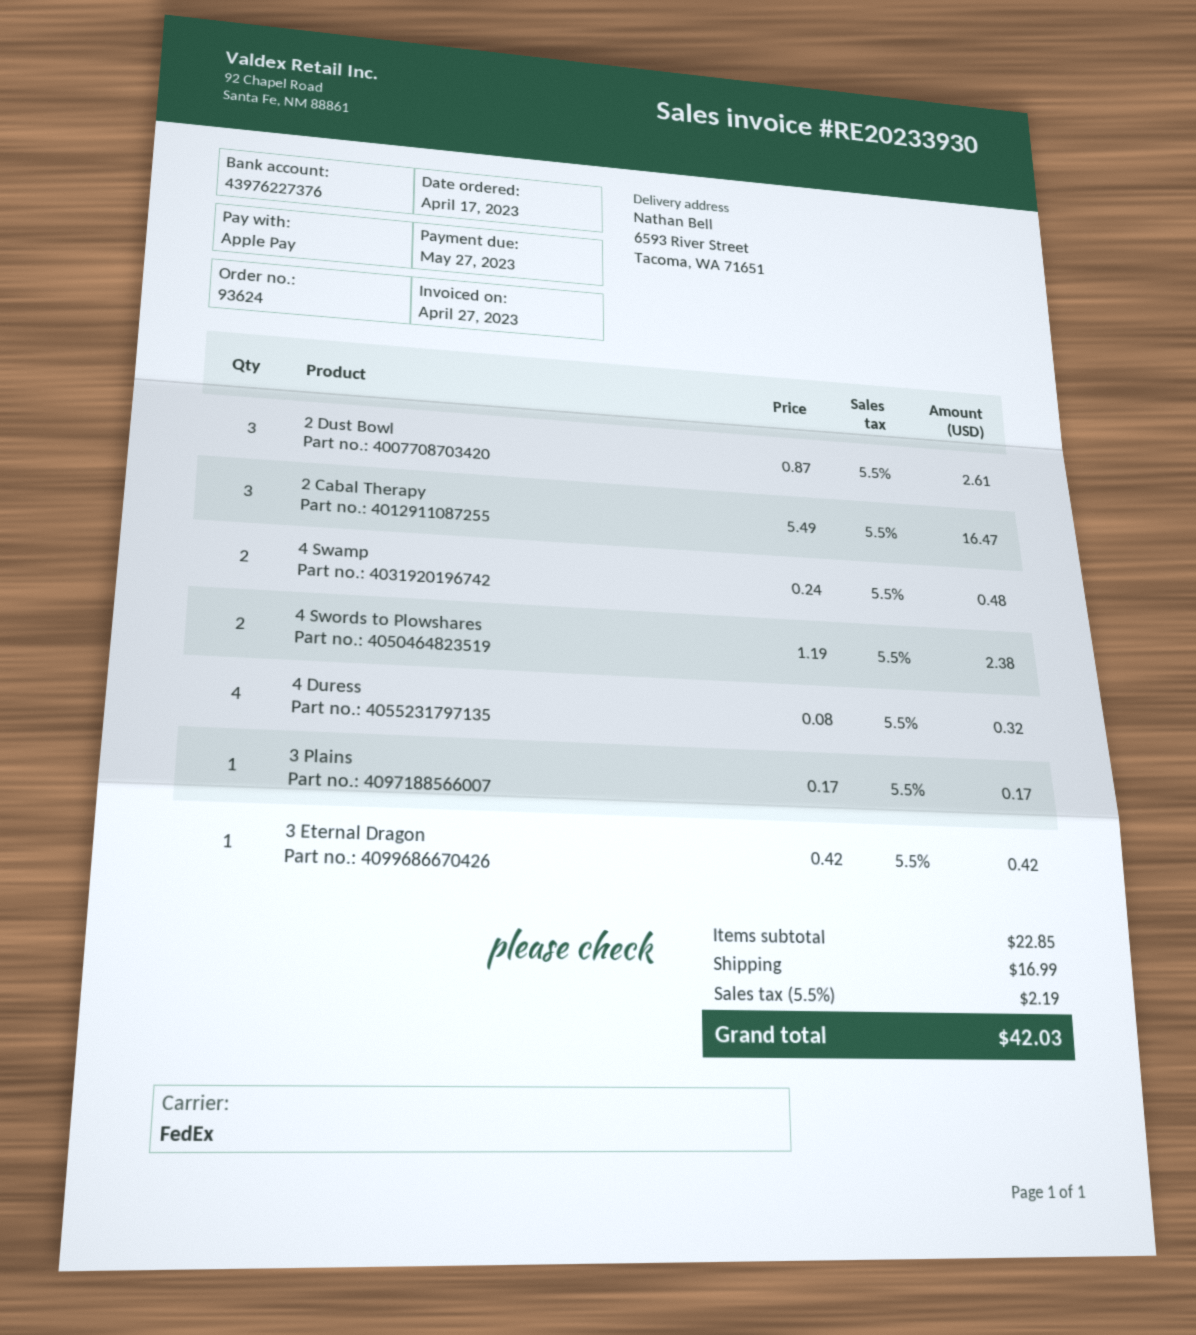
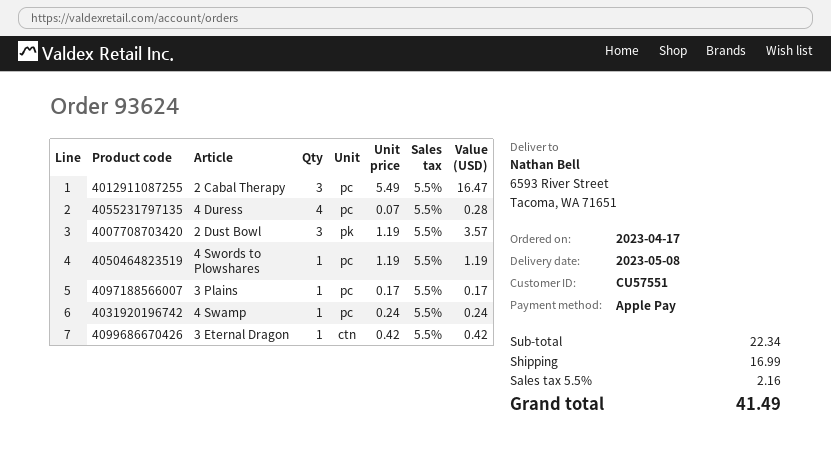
2 Dust Bowl: 3 x 0.87 = 2.61 -> 3 x 1.19 = 3.57
4 Swamp: 2 x 0.24 = 0.48 -> 1 x 0.24 = 0.24
4 Swords to Plowshares: 2 x 1.19 = 2.38 -> 1 x 1.19 = 1.19
4 Duress: 4 x 0.08 = 0.32 -> 4 x 0.07 = 0.28
subtotal: 22.85 -> 22.34
tax: 5.5% = 2.19 -> 5.5% = 2.16
total: 42.03 -> 41.49

